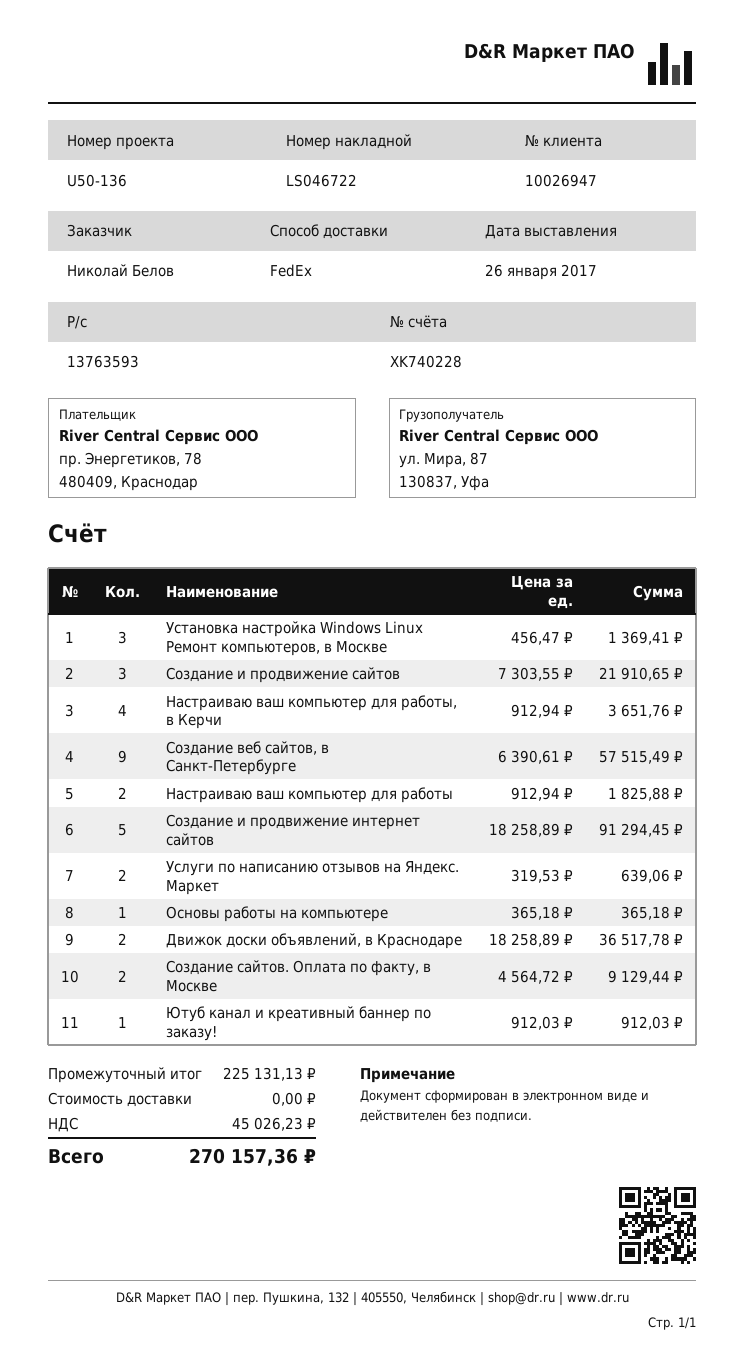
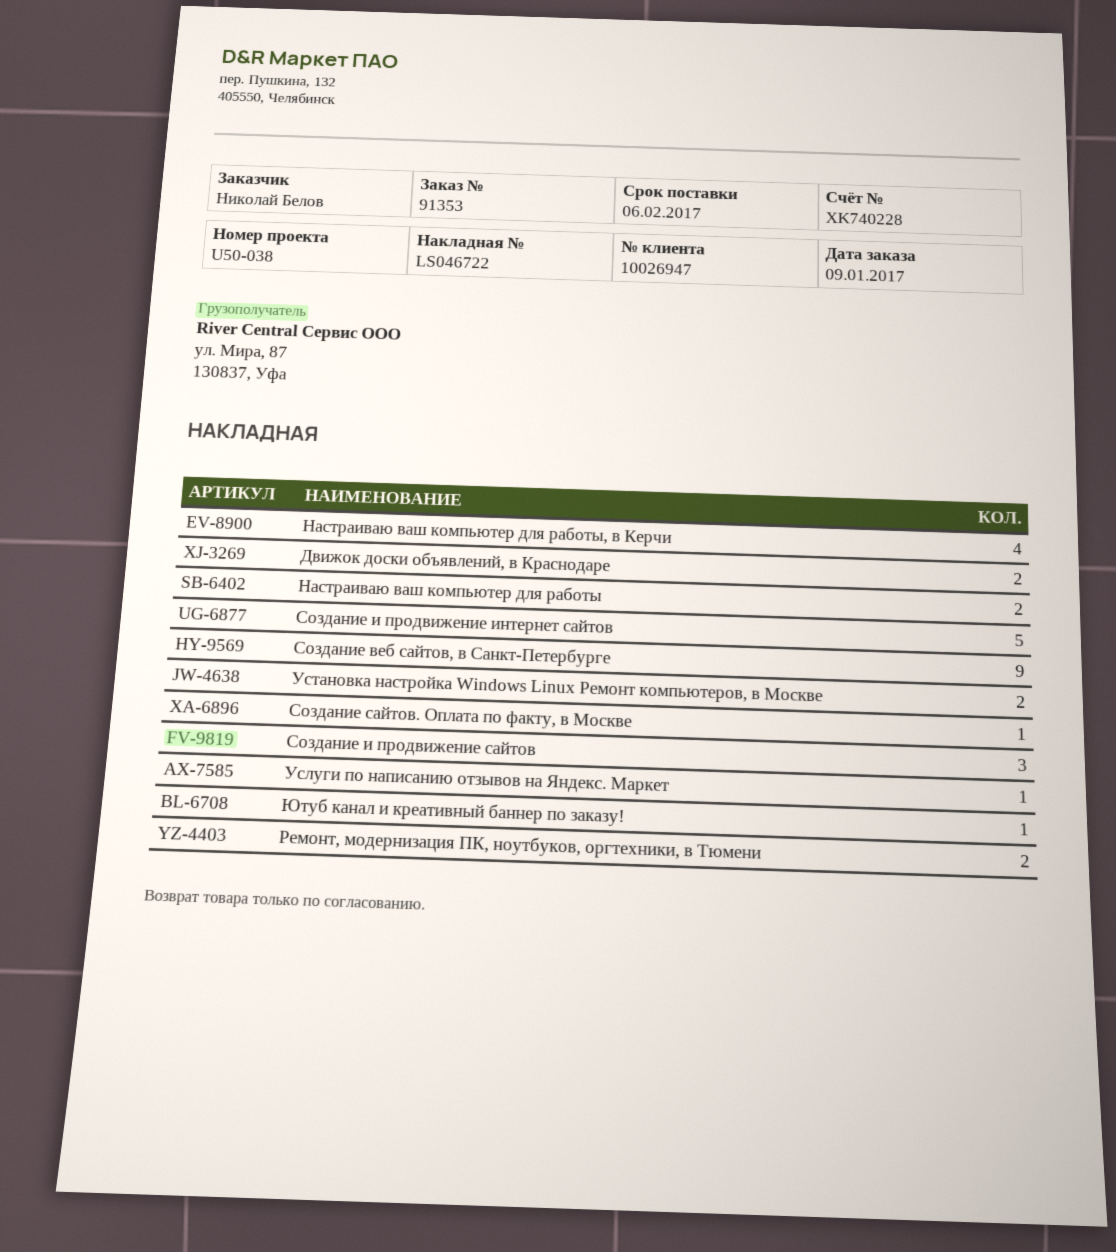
reference: U50-136 -> U50-038
Установка настройка Windows Linux Ремонт компьютеров, в Москве: 3 -> 2
Услуги по написанию отзывов на Яндекс. Маркет: 2 -> 1
Основы работы на компьютере: 1 -> none
Создание сайтов. Оплата по факту, в Москве: 2 -> 1
Ремонт, модернизация ПК, ноутбуков, оргтехники, в Тюмени: none -> 2

